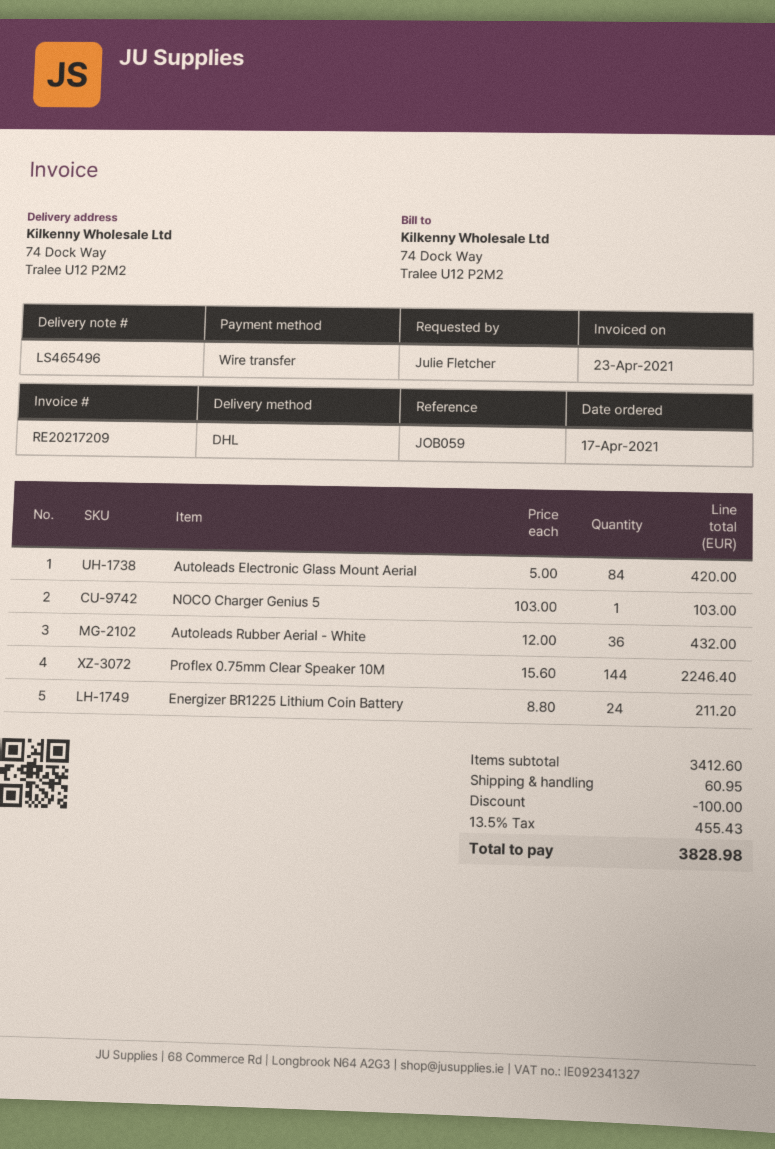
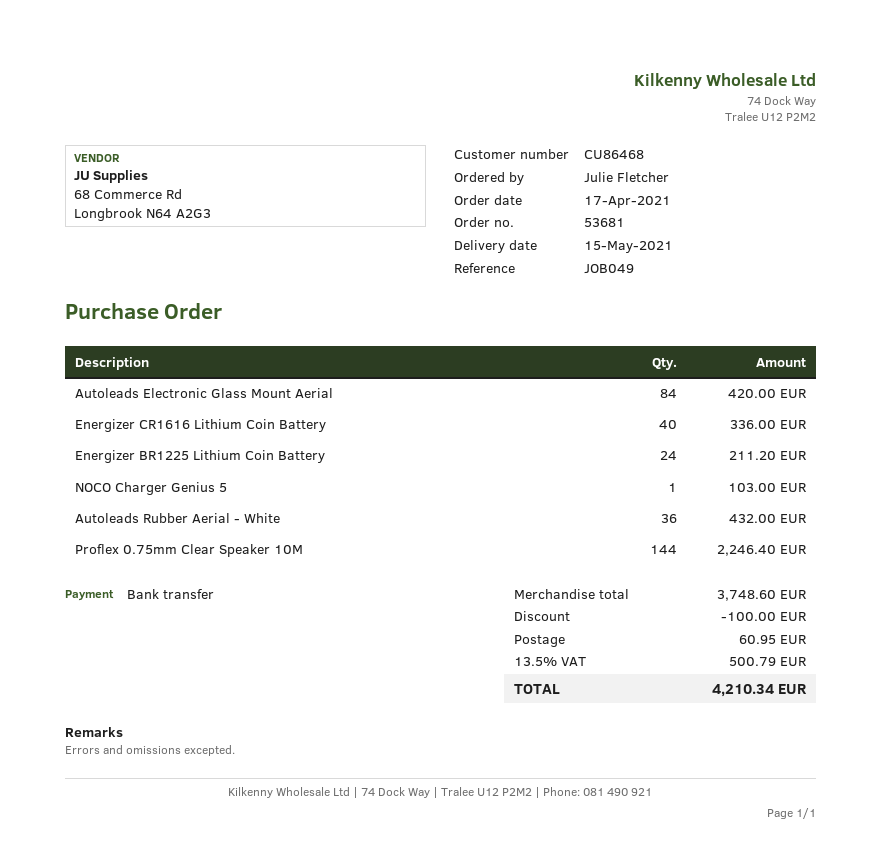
reference: JOB059 -> JOB049
Energizer CR1616 Lithium Coin Battery: none -> 40 for 336.00
subtotal: 3412.60 -> 3748.60
tax: 13.5% = 455.43 -> 13.5% = 500.79
total: 3828.98 -> 4210.34

